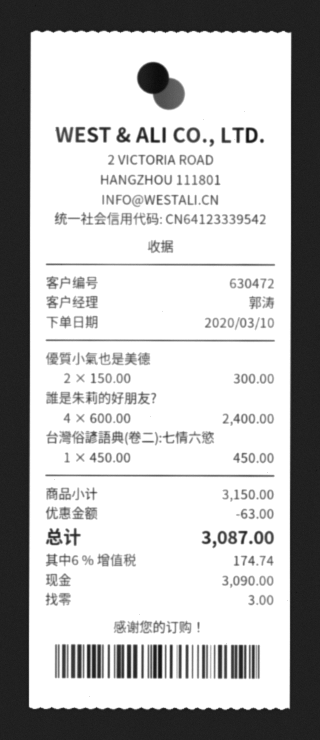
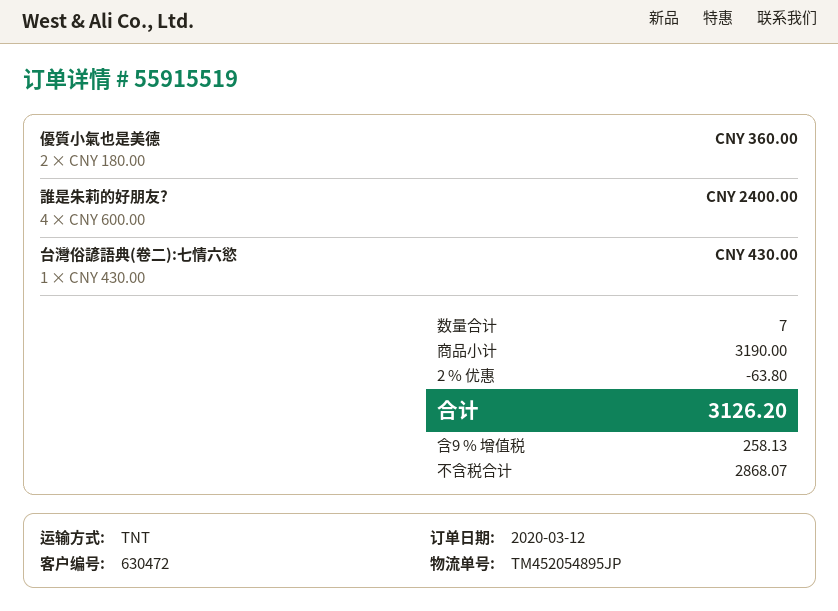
order date: 2020-03-10 -> 2020-03-12
優質小氣也是美德: 2 x 150.00 = 300.00 -> 2 x 180.00 = 360.00
台灣俗諺語典(卷二):七情六慾: 1 x 450.00 = 450.00 -> 1 x 430.00 = 430.00
subtotal: 3150.00 -> 3190.00
discount: 63.00 -> 63.80
tax: 6% = 174.74 -> 9% = 258.13
total: 3087.00 -> 3126.20

